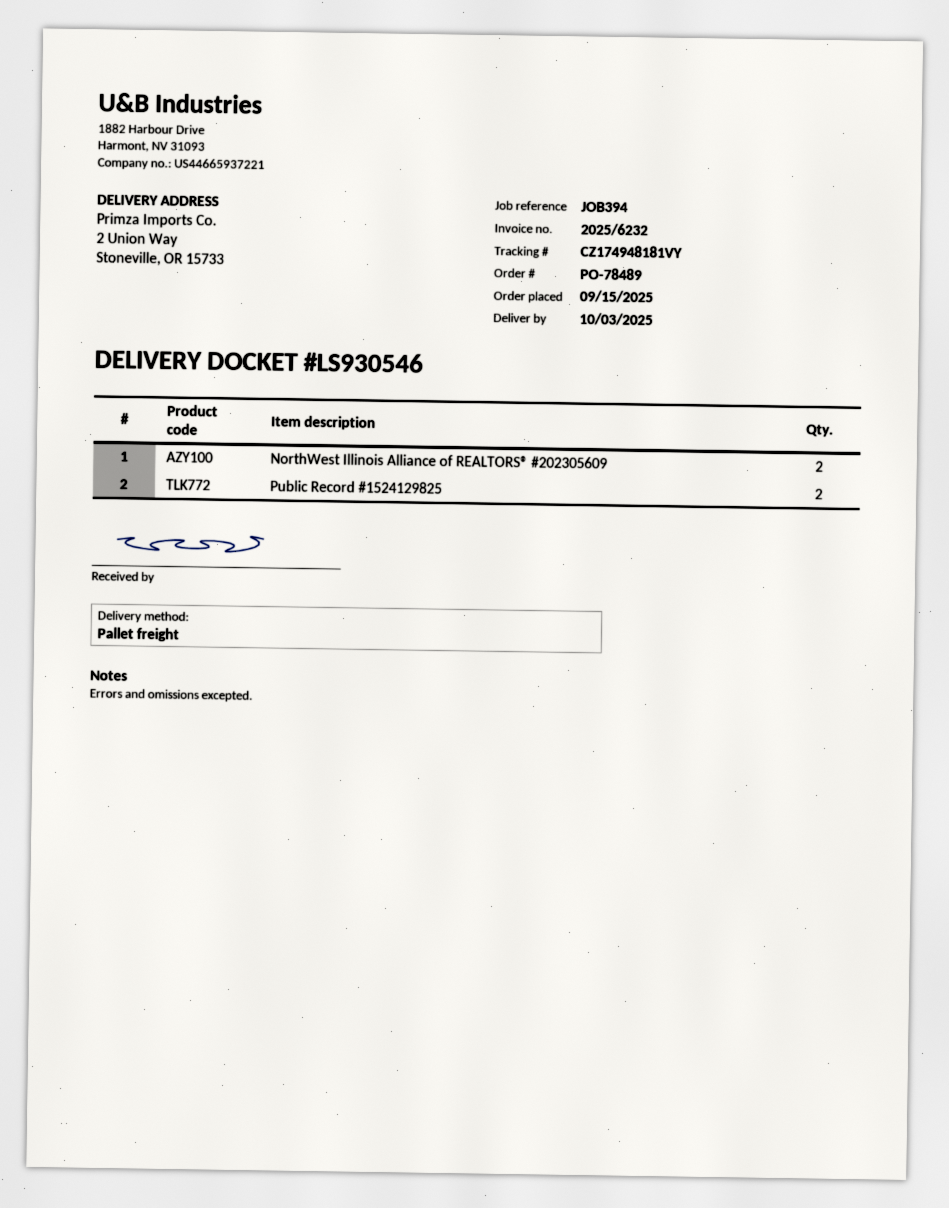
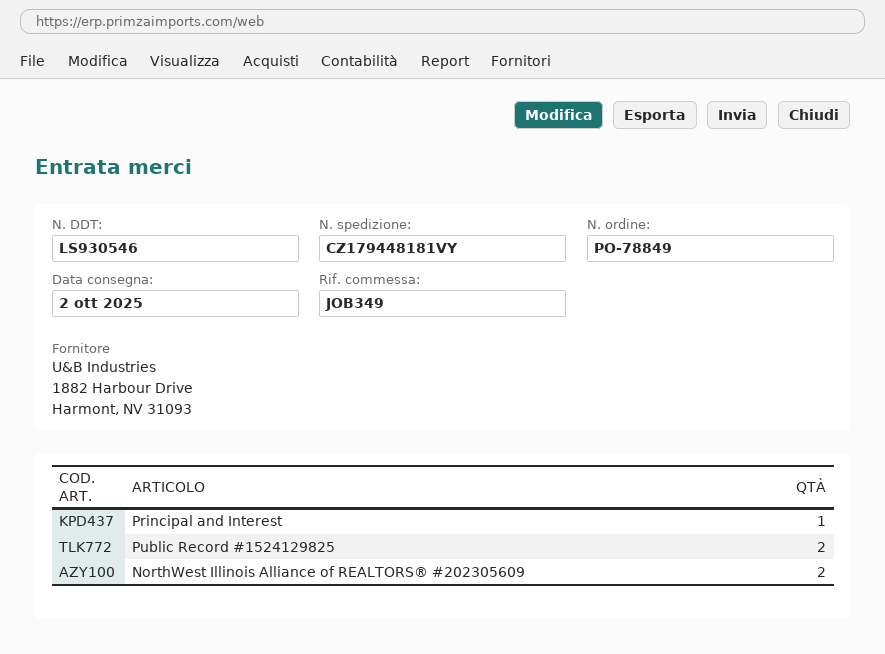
order number: PO-78489 -> PO-78849
delivery date: 2025-10-03 -> 2025-10-02
reference: JOB394 -> JOB349
tracking number: CZ174948181VY -> CZ179448181VY
Principal and Interest: none -> 1

